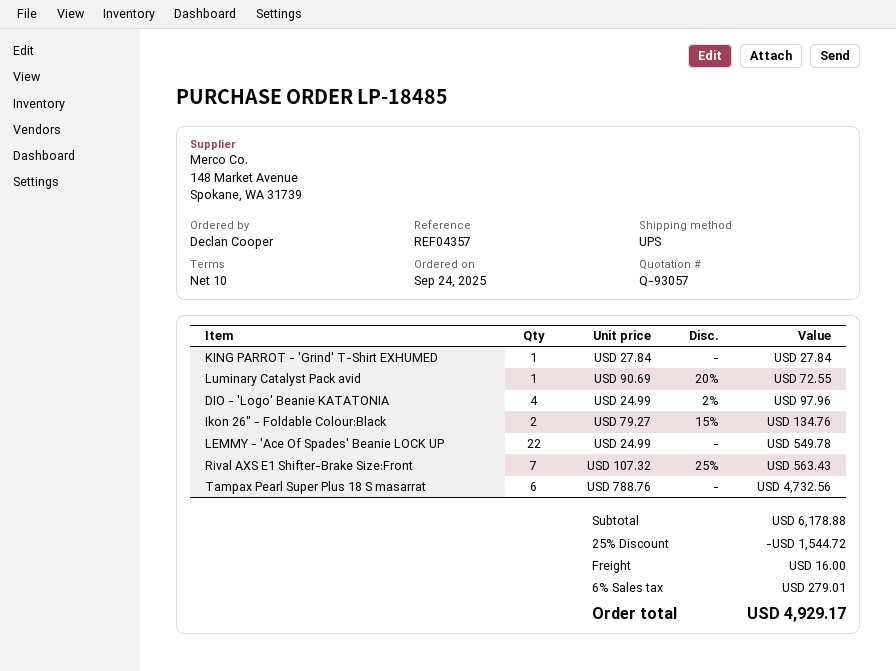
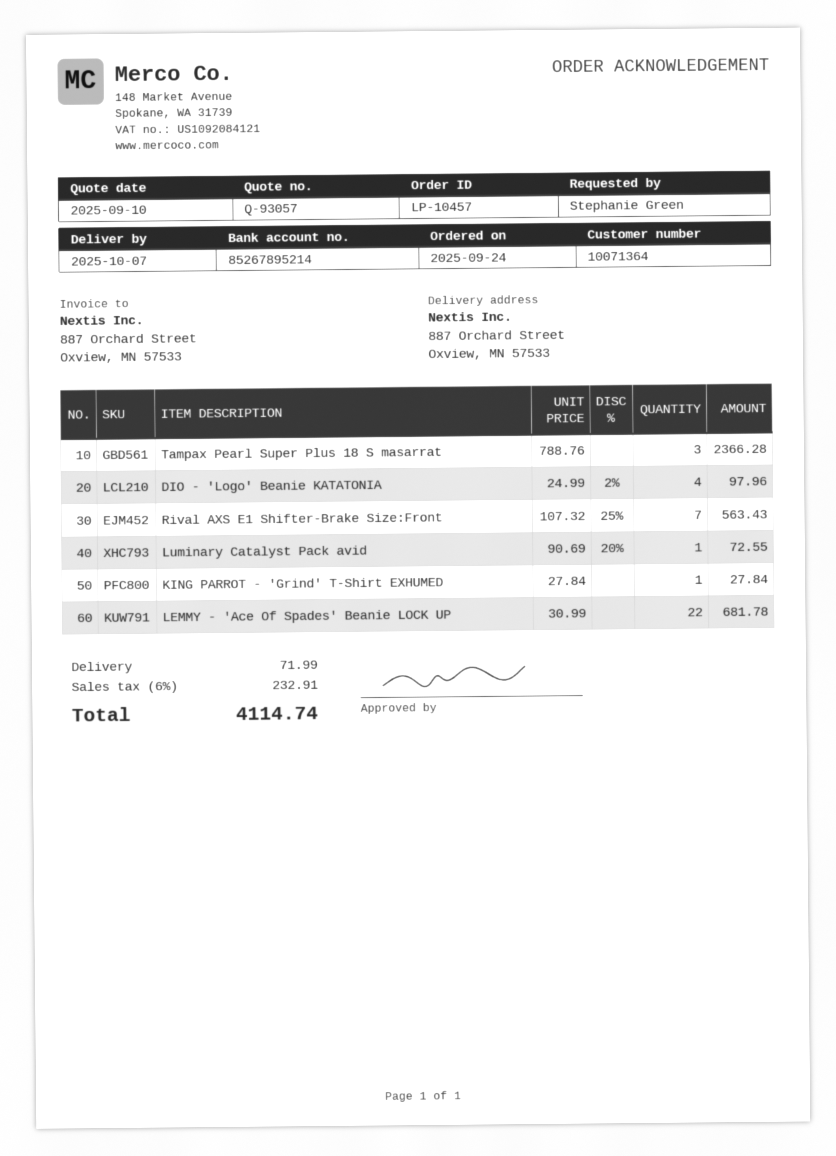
order number: LP-18485 -> LP-10457
ordered by: Declan Cooper -> Stephanie Green
Ikon 26" - Foldable Colour:Black: 2 x 79.27 - 15% = 134.76 -> none
LEMMY - 'Ace Of Spades' Beanie LOCK UP: 22 x 24.99 = 549.78 -> 22 x 30.99 = 681.78
Tampax Pearl Super Plus 18 S masarrat: 6 x 788.76 = 4732.56 -> 3 x 788.76 = 2366.28
discount: 25% = 1544.72 -> none
shipping: 16.00 -> 71.99
tax: 6% = 279.01 -> 6% = 232.91
total: 4929.17 -> 4114.74

